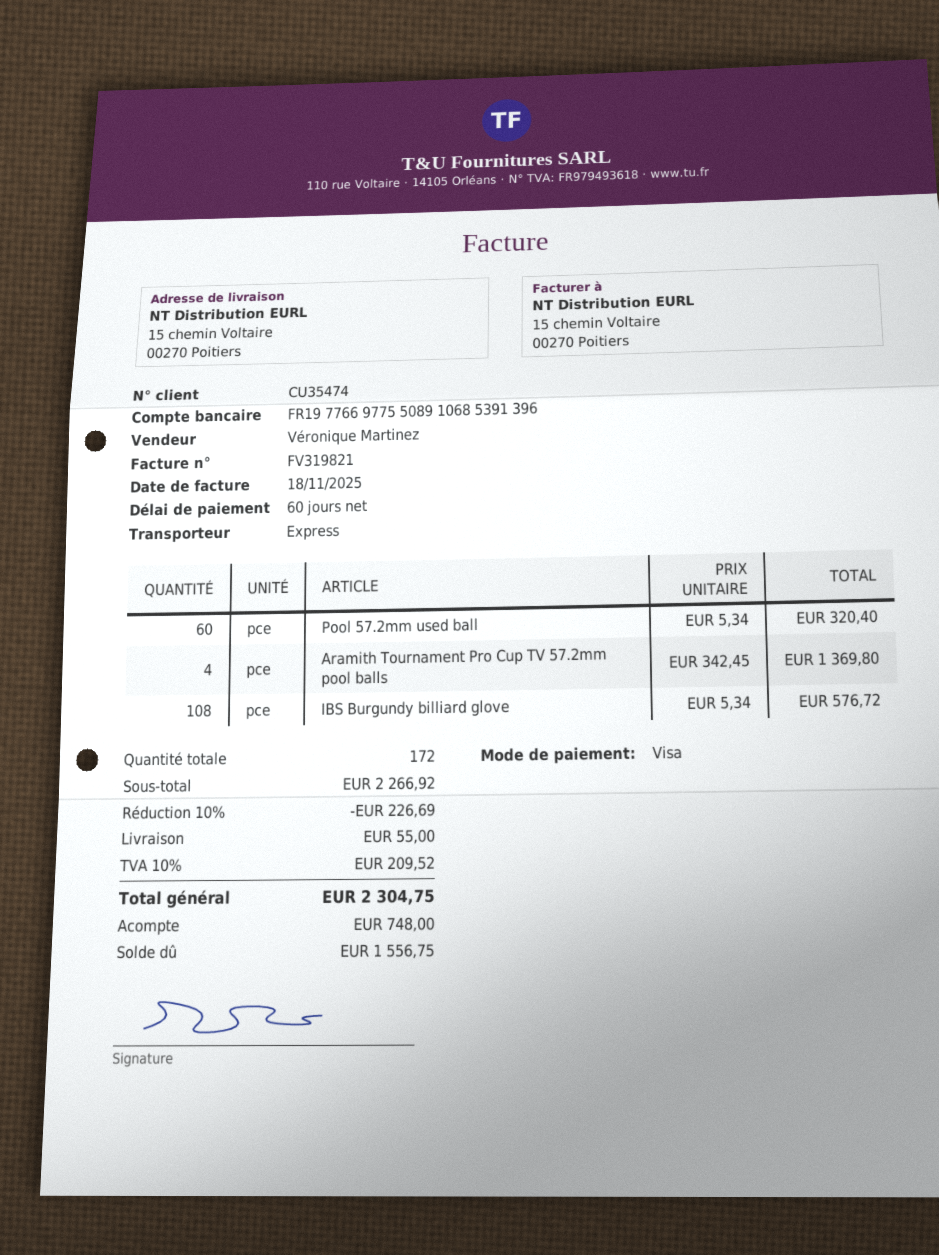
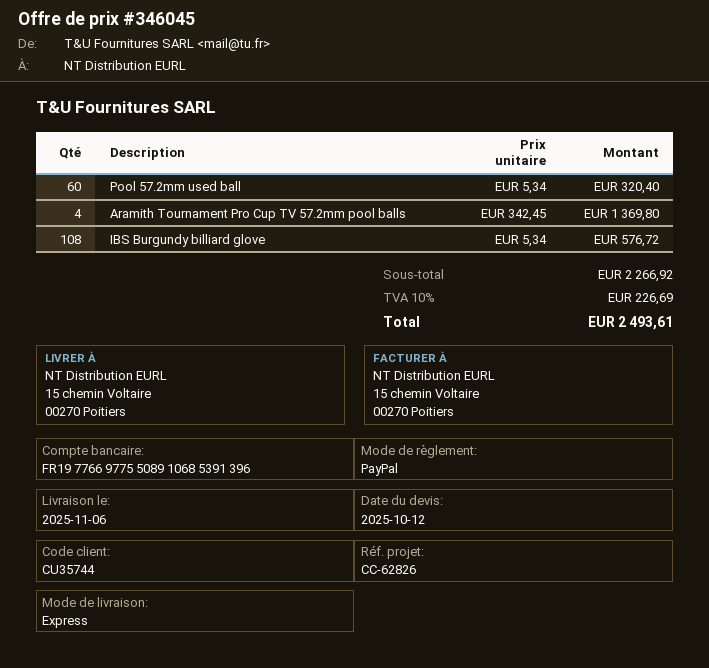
customer number: CU35474 -> CU35744
payment method: Visa -> PayPal
discount: 10% = 226.69 -> none
shipping: 55.00 -> none
tax: 10% = 209.52 -> 10% = 226.69
total: 2304.75 -> 2493.61

